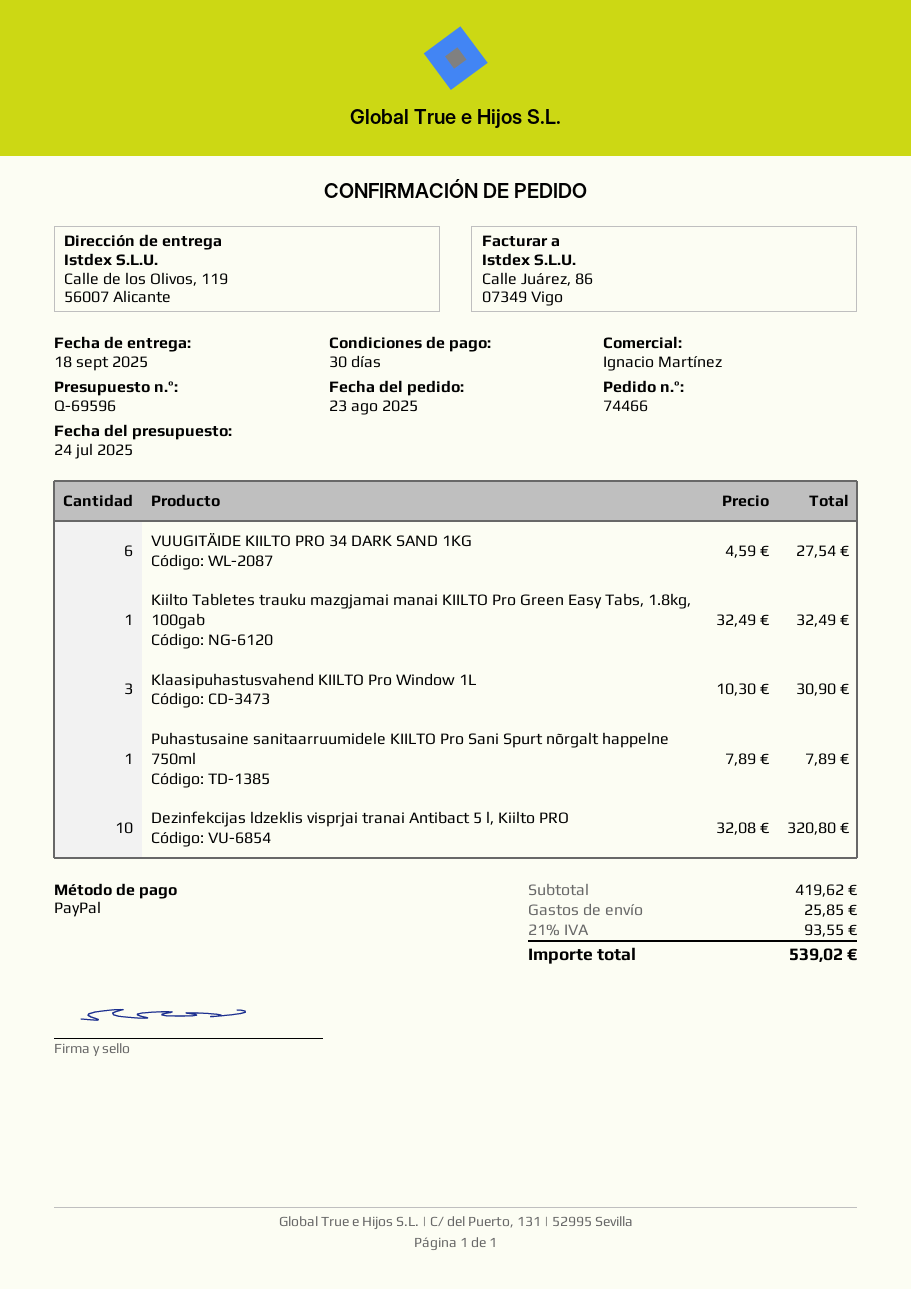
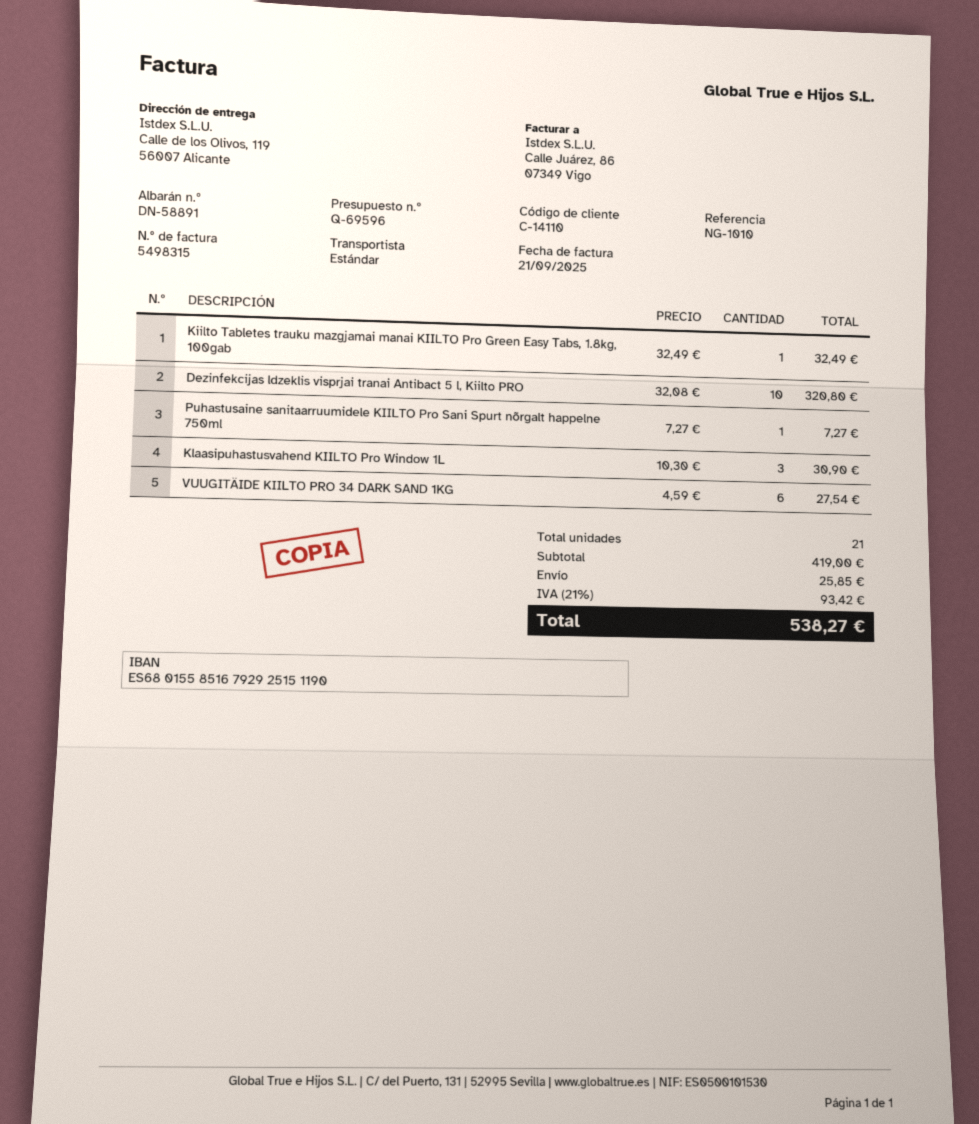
Puhastusaine sanitaarruumidele KIILTO Pro Sani Spurt nõrgalt happelne 750ml: 1 x 7.89 = 7.89 -> 1 x 7.27 = 7.27
subtotal: 419.62 -> 419.00
tax: 21% = 93.55 -> 21% = 93.42
total: 539.02 -> 538.27

